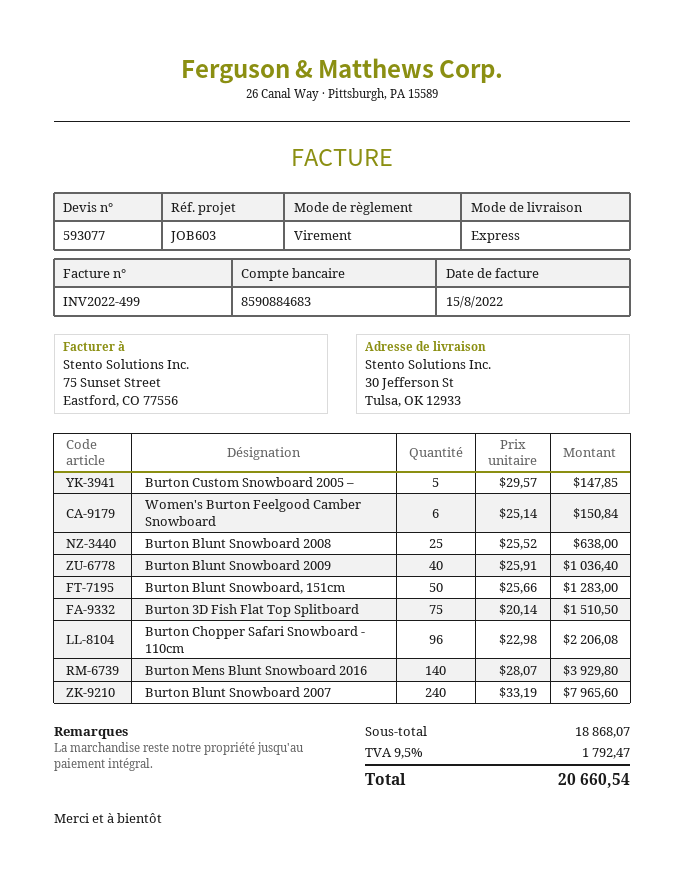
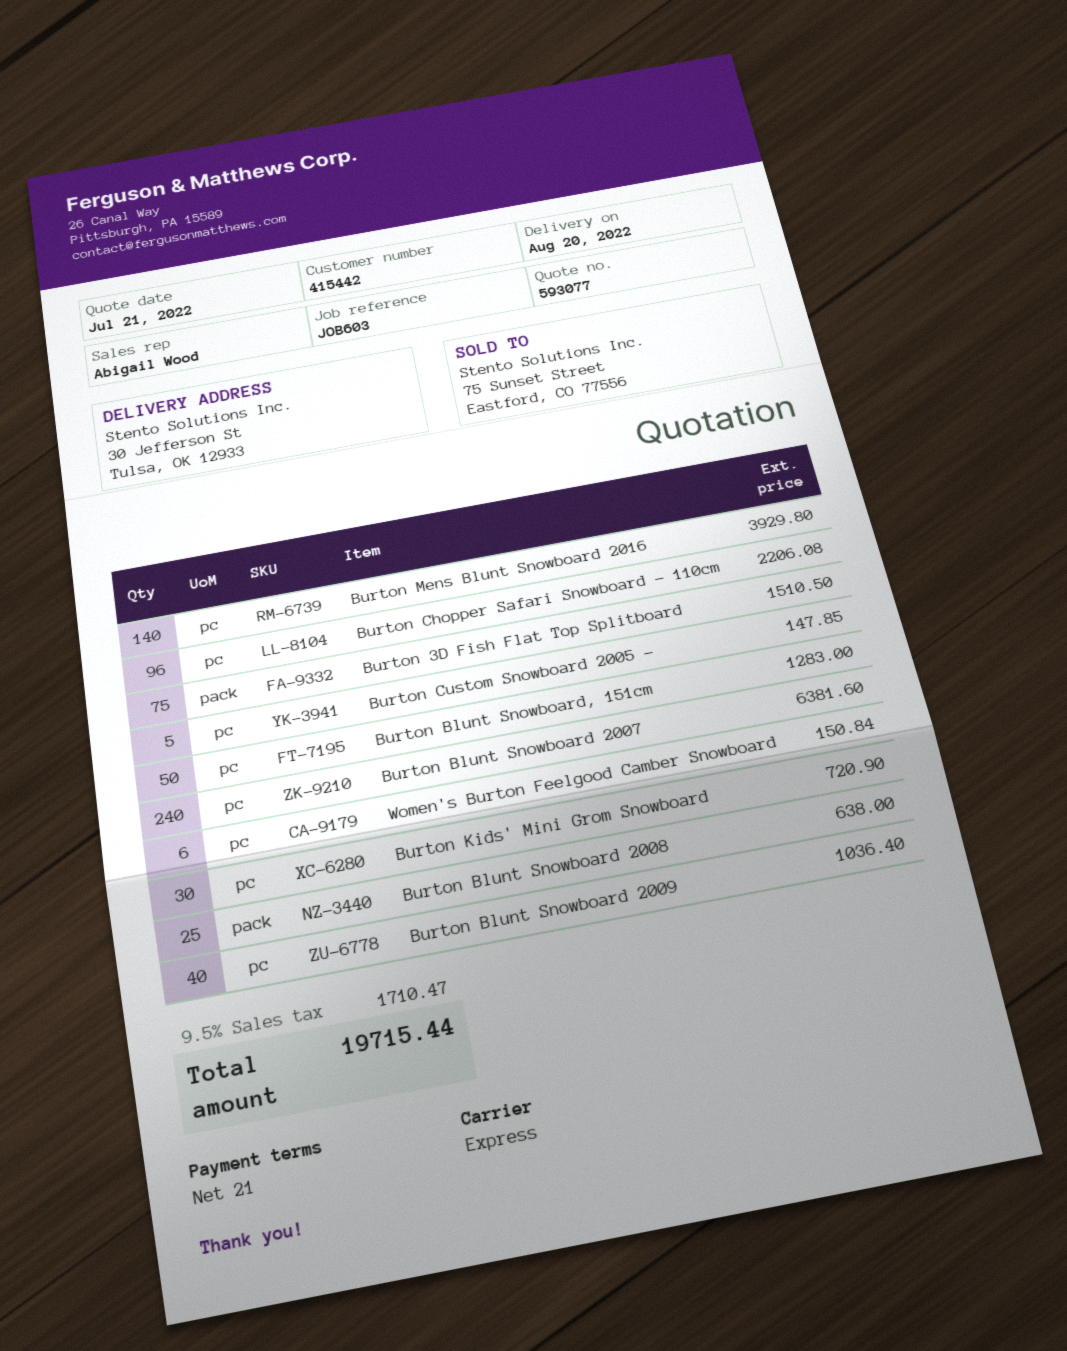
Burton Blunt Snowboard 2007: 240 for 7965.60 -> 240 for 6381.60
Burton Kids' Mini Grom Snowboard: none -> 30 for 720.90
tax: 9.5% = 1792.47 -> 9.5% = 1710.47
total: 20660.54 -> 19715.44

